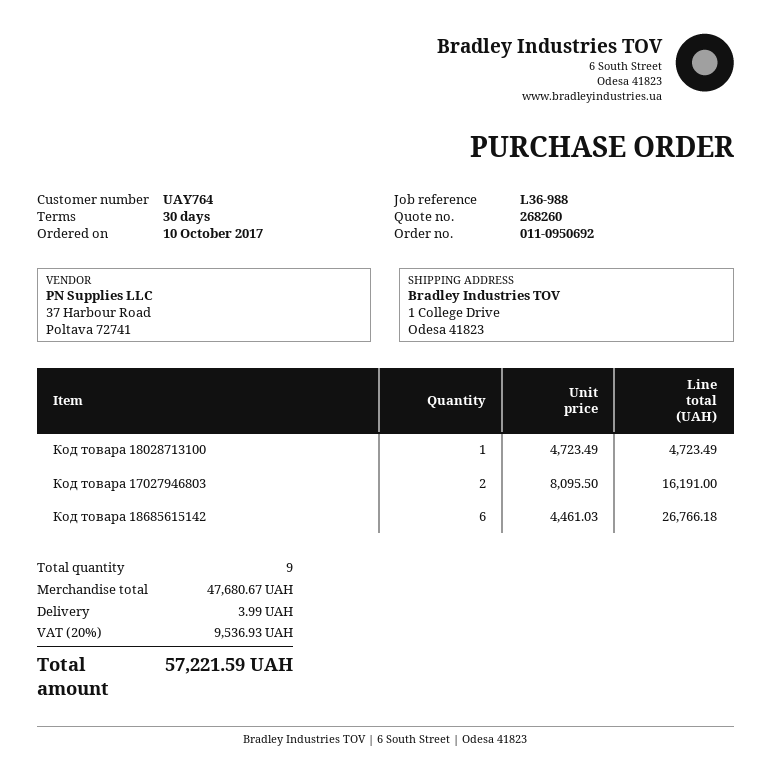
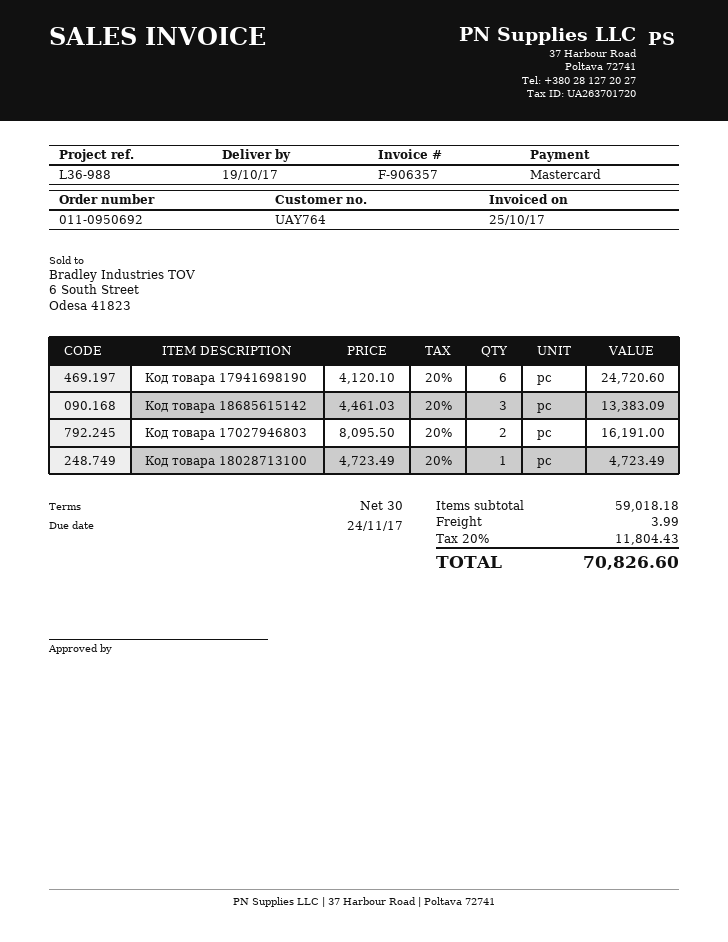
Код товара 18685615142: 6 x 4461.03 = 26766.18 -> 3 x 4461.03 = 13383.09
Код товара 17941698190: none -> 6 x 4120.10 = 24720.60
subtotal: 47680.67 -> 59018.18
tax: 20% = 9536.93 -> 20% = 11804.43
total: 57221.59 -> 70826.60

